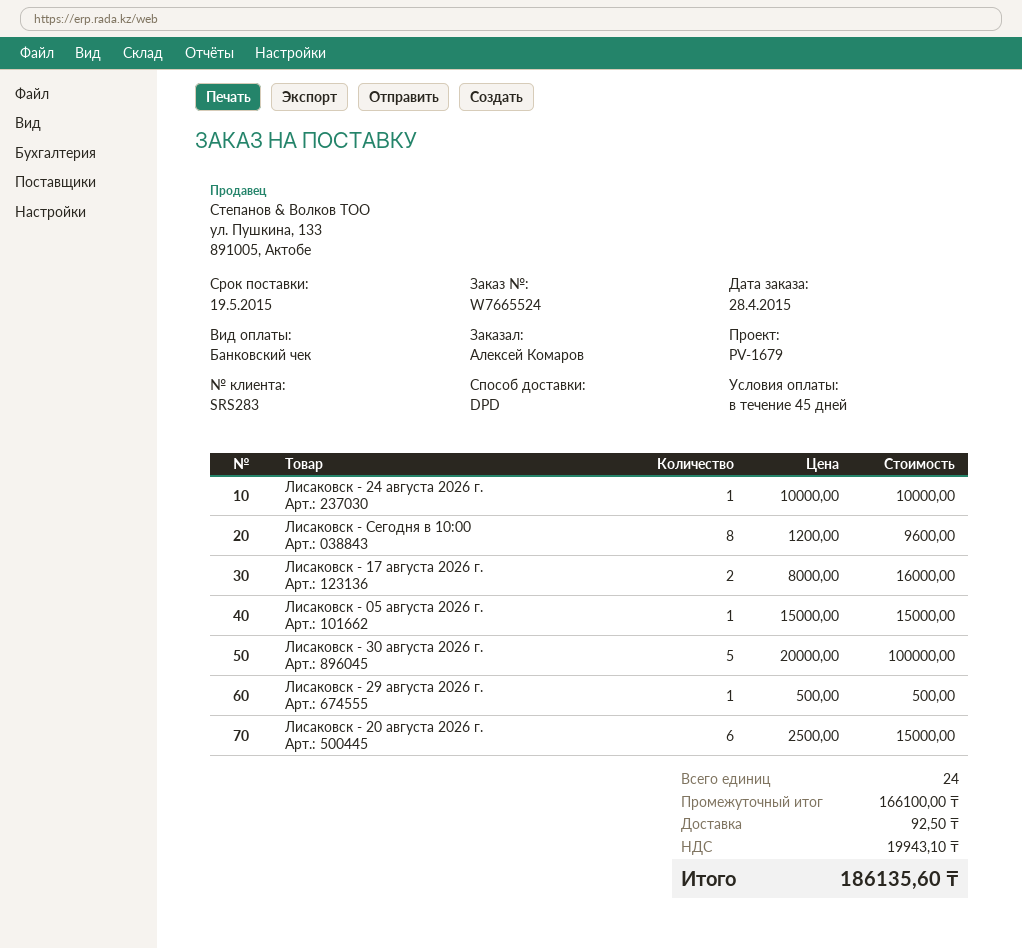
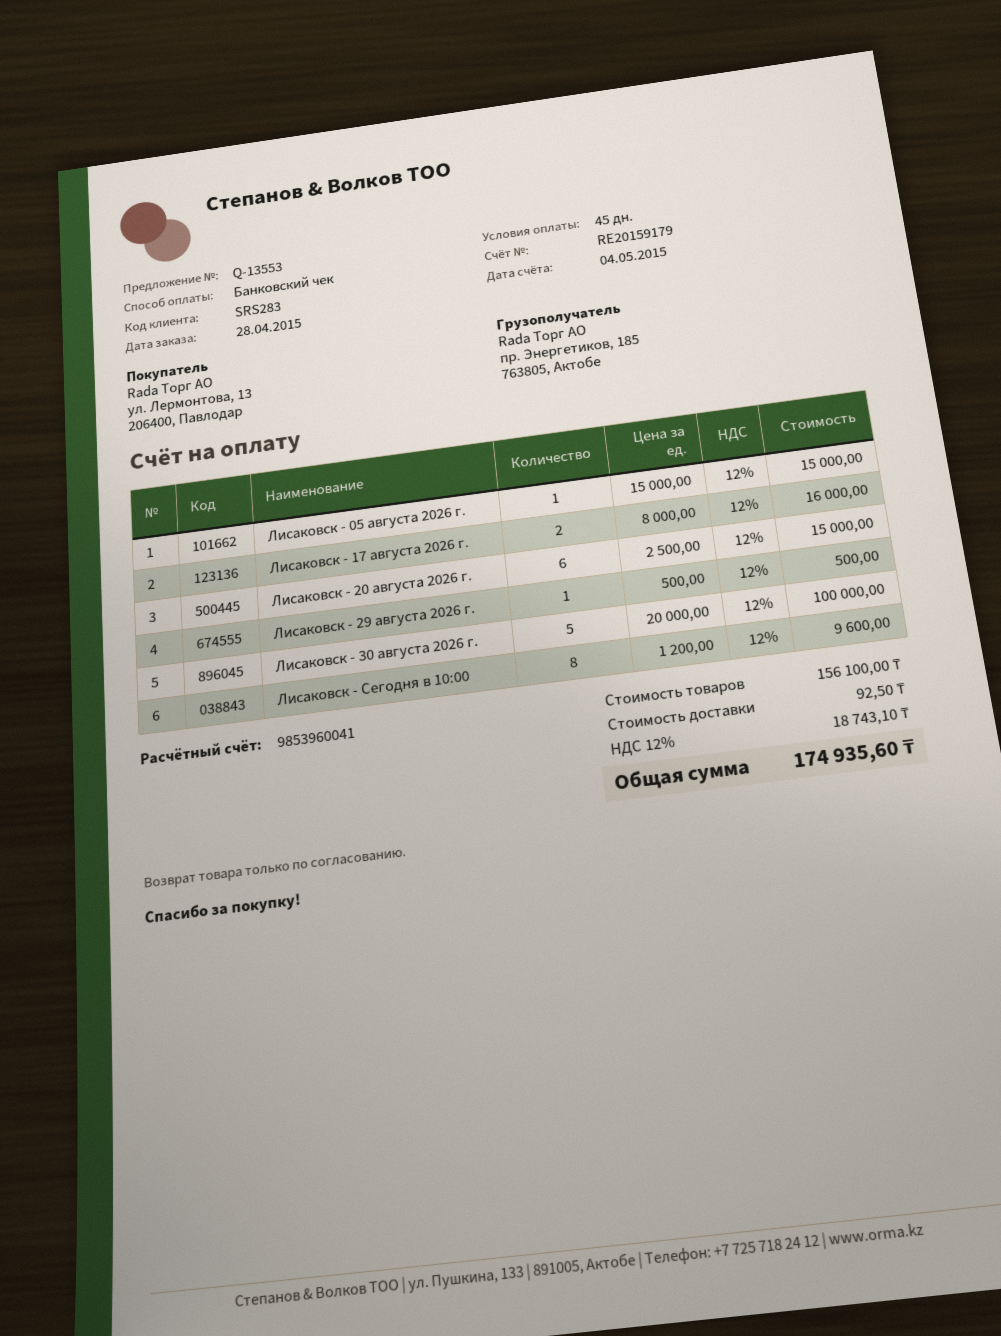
Лисаковск - 24 августа 2026 г.: 1 x 10000.00 = 10000.00 -> none
subtotal: 166100.00 -> 156100.00
tax: 19943.10 -> 18743.10
total: 186135.60 -> 174935.60

